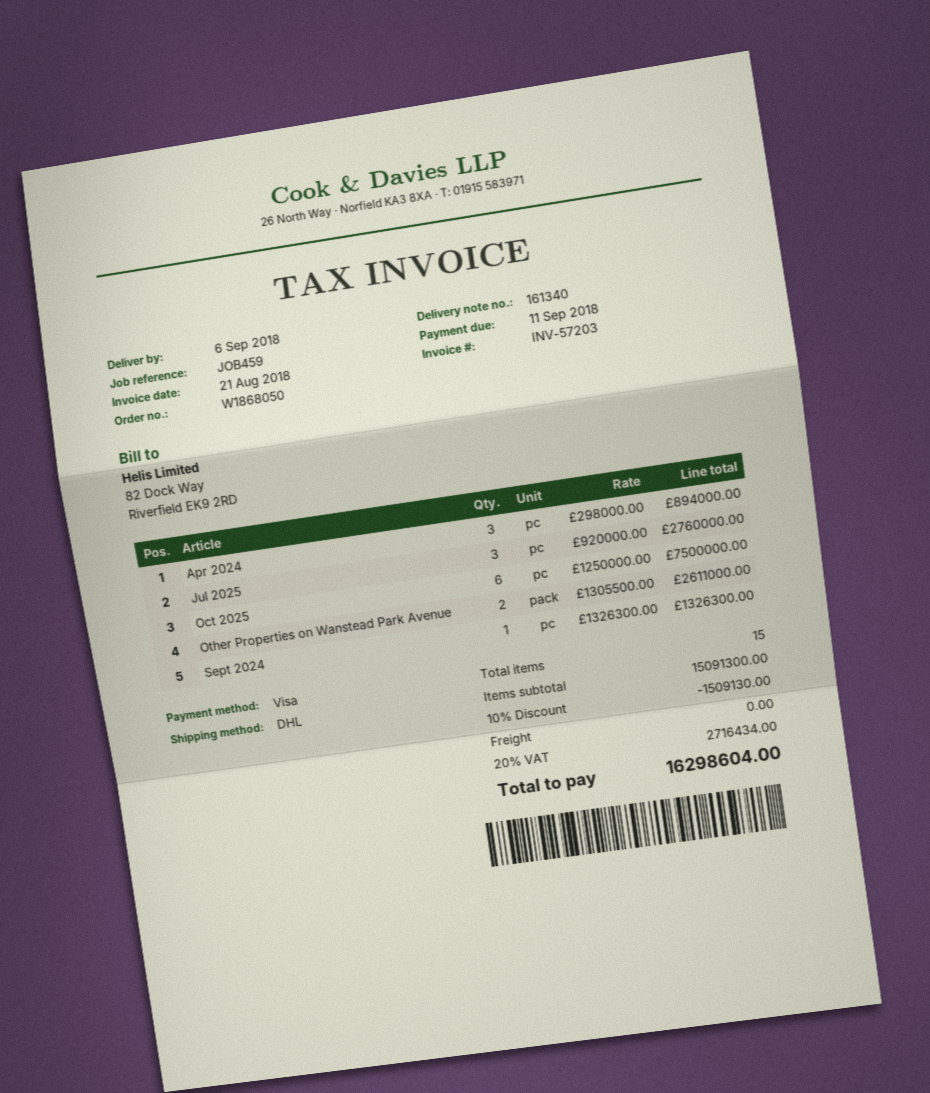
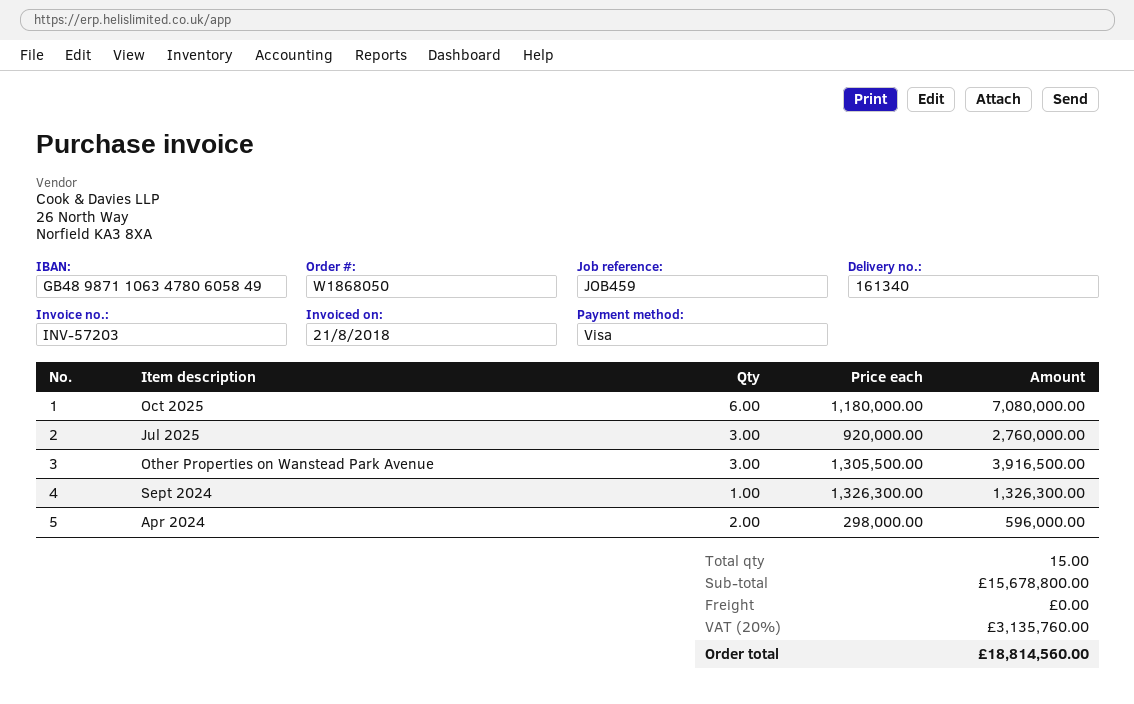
Apr 2024: 3 x 298000.00 = 894000.00 -> 2 x 298000.00 = 596000.00
Oct 2025: 6 x 1250000.00 = 7500000.00 -> 6 x 1180000.00 = 7080000.00
Other Properties on Wanstead Park Avenue: 2 x 1305500.00 = 2611000.00 -> 3 x 1305500.00 = 3916500.00
subtotal: 15091300.00 -> 15678800.00
discount: 10% = 1509130.00 -> none
tax: 20% = 2716434.00 -> 20% = 3135760.00
total: 16298604.00 -> 18814560.00

